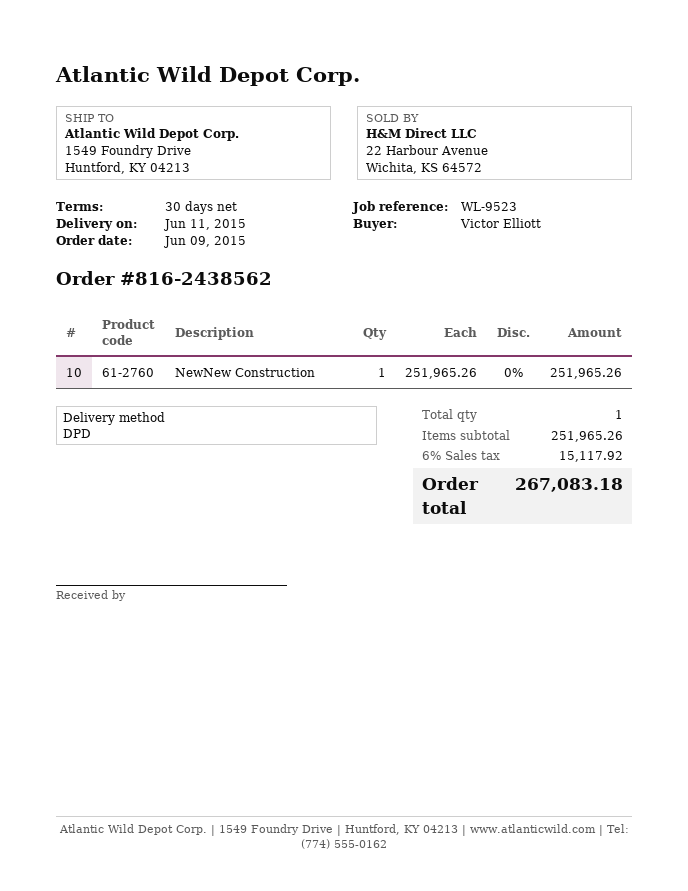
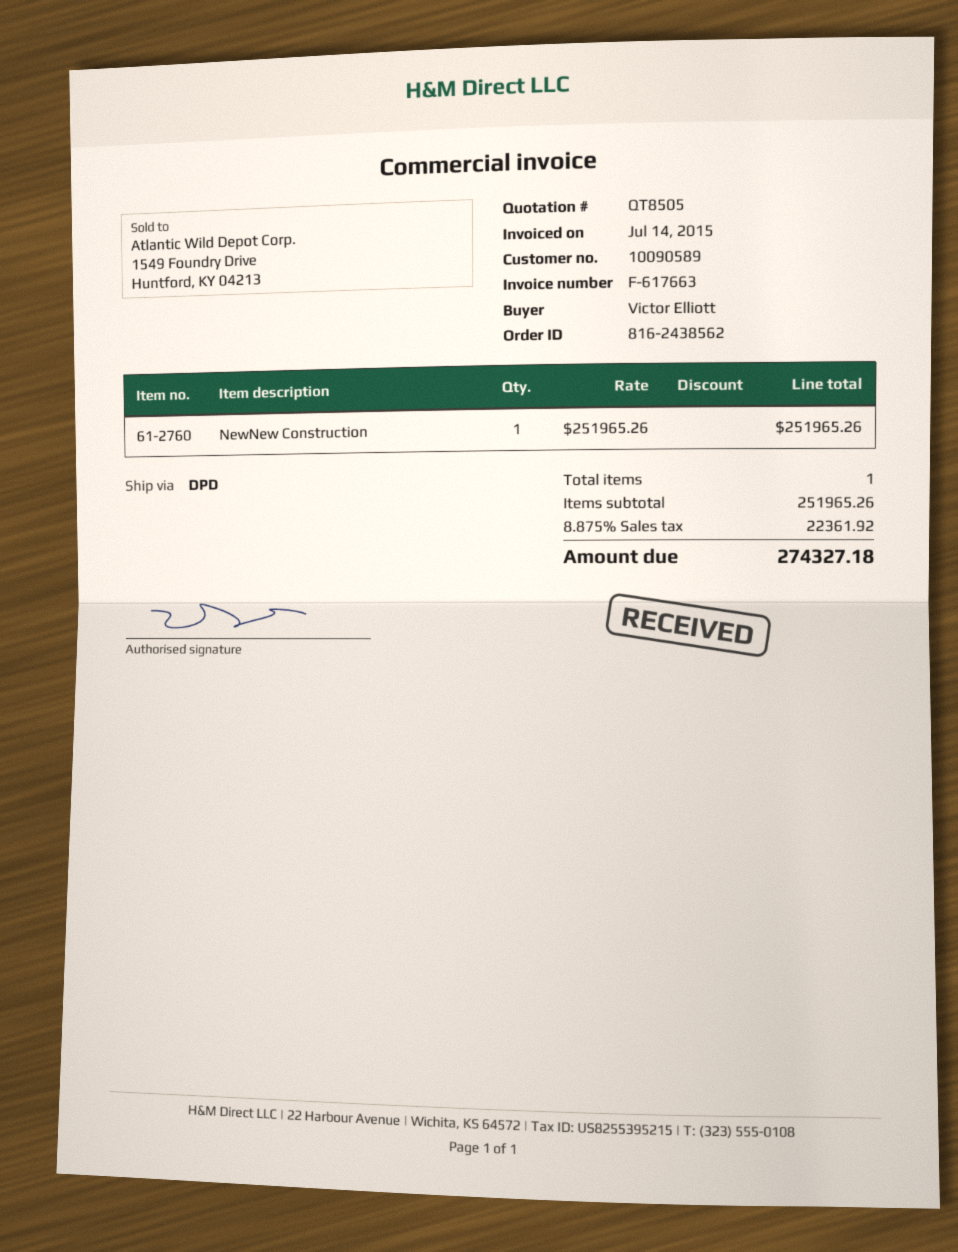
tax: 6% = 15117.92 -> 8.875% = 22361.92
total: 267083.18 -> 274327.18

